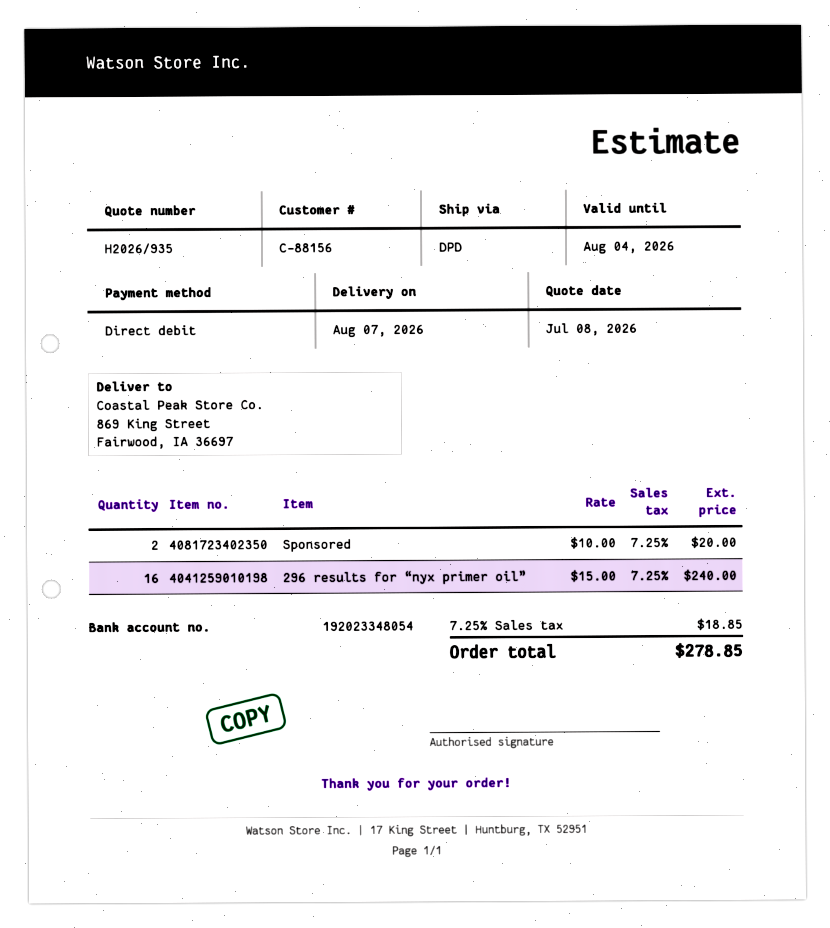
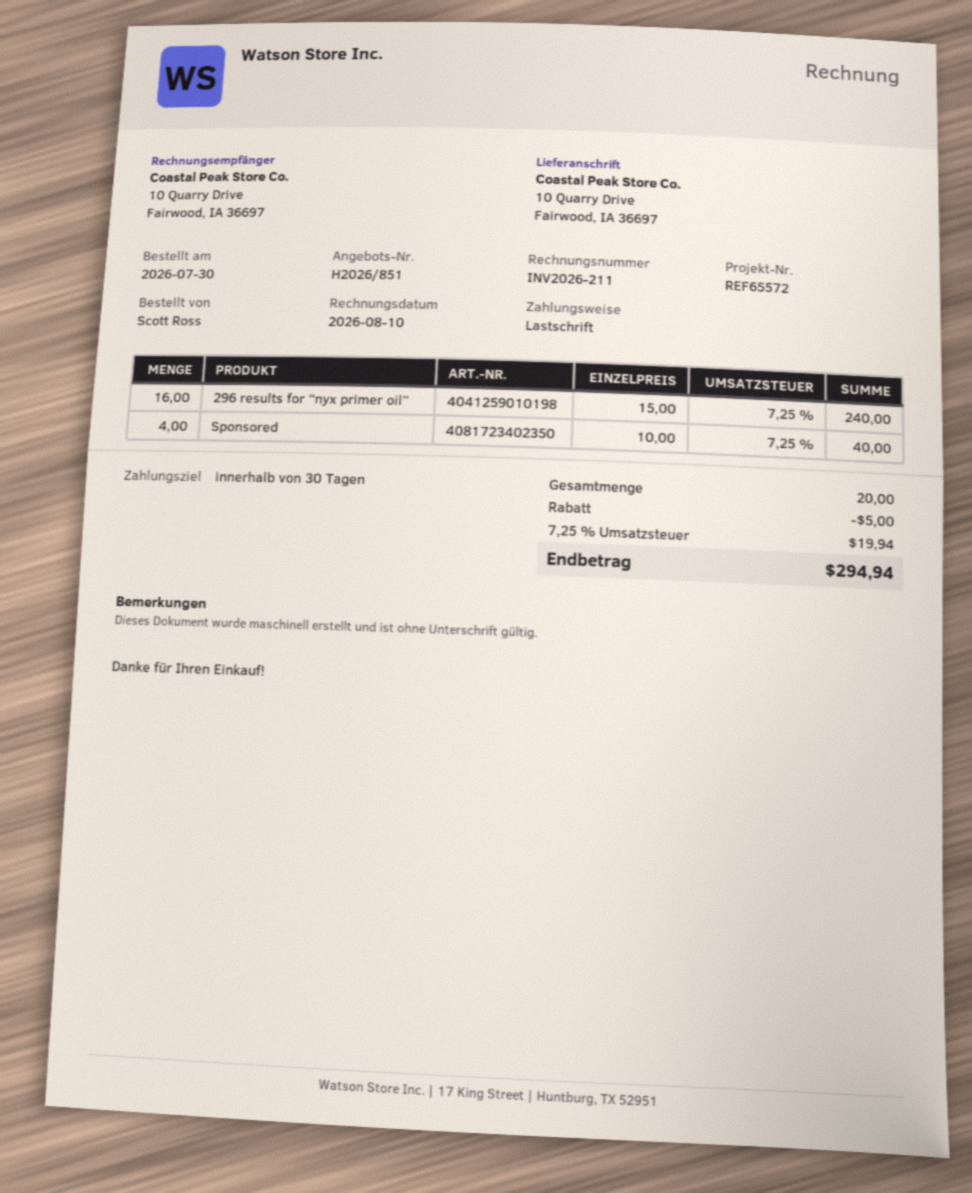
quote number: H2026/935 -> H2026/851
ship to: 869 King Street, Fairwood, IA 36697 -> 10 Quarry Drive, Fairwood, IA 36697
Sponsored: 2 x 10.00 = 20.00 -> 4 x 10.00 = 40.00
discount: none -> 5.00
tax: 7.25% = 18.85 -> 7.25% = 19.94
total: 278.85 -> 294.94

